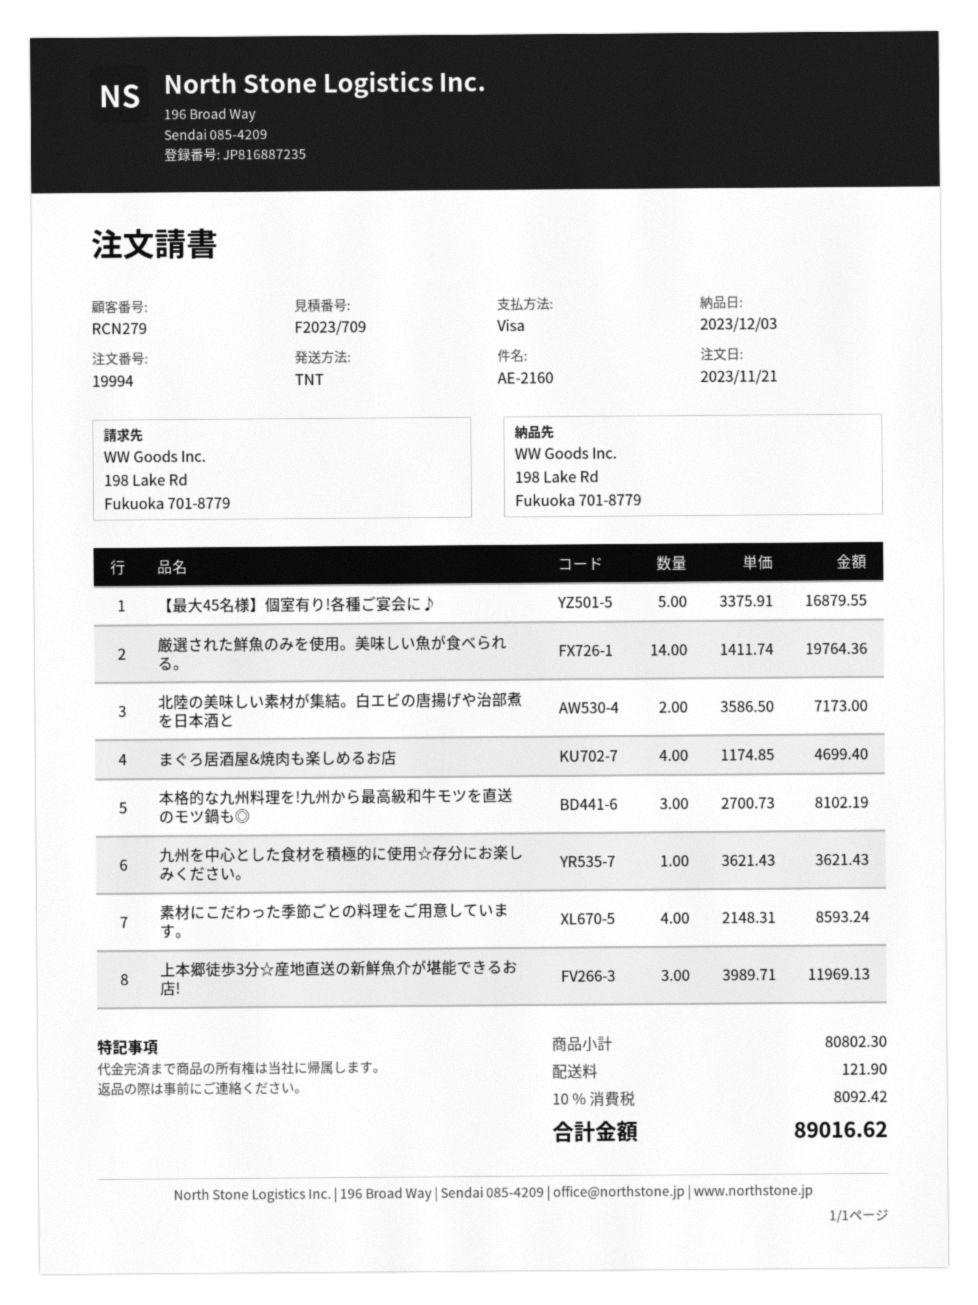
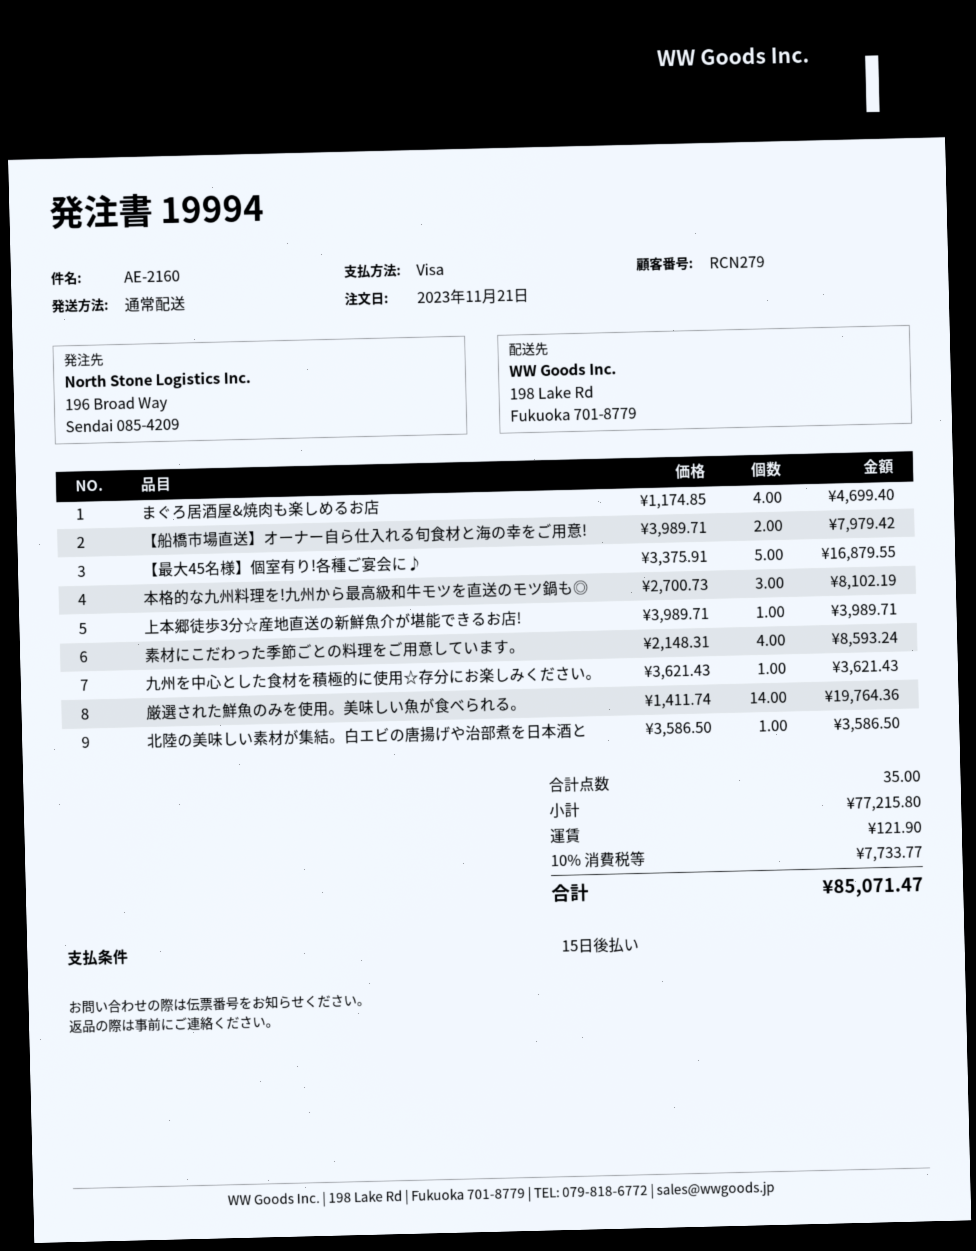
shipping method: TNT -> standard
北陸の美味しい素材が集結。白エビの唐揚げや治部煮を日本酒と: 2 x 3586.50 = 7173.00 -> 1 x 3586.50 = 3586.50
上本郷徒歩3分☆産地直送の新鮮魚介が堪能できるお店!: 3 x 3989.71 = 11969.13 -> 1 x 3989.71 = 3989.71
【船橋市場直送】オーナー自ら仕入れる旬食材と海の幸をご用意!: none -> 2 x 3989.71 = 7979.42
subtotal: 80802.30 -> 77215.80
tax: 10% = 8092.42 -> 10% = 7733.77
total: 89016.62 -> 85071.47

